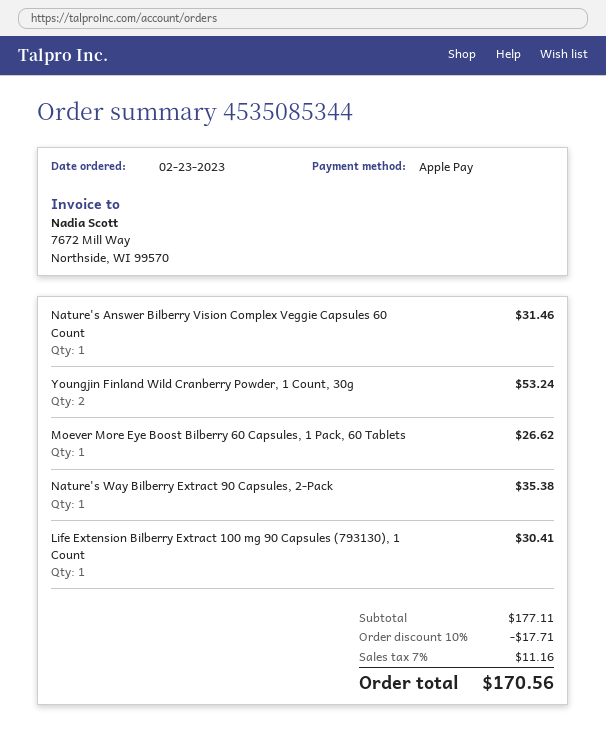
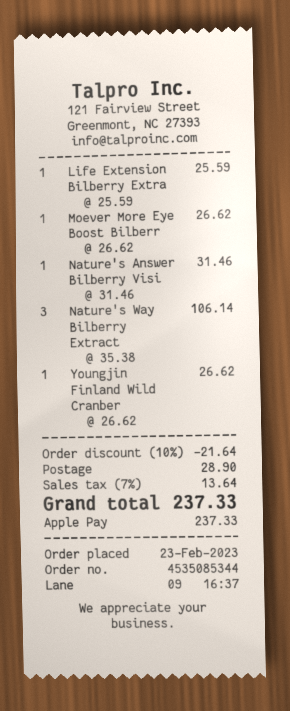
Youngjin Finland Wild Cranberry Powder, 1 Count, 30g: 2 for 53.24 -> 1 for 26.62
Nature's Way Bilberry Extract 90 Capsules, 2-Pack: 1 for 35.38 -> 3 for 106.14
Life Extension Bilberry Extract 100 mg 90 Capsules (793130), 1 Count: 1 for 30.41 -> 1 for 25.59
discount: 10% = 17.71 -> 10% = 21.64
shipping: none -> 28.90
tax: 7% = 11.16 -> 7% = 13.64
total: 170.56 -> 237.33

